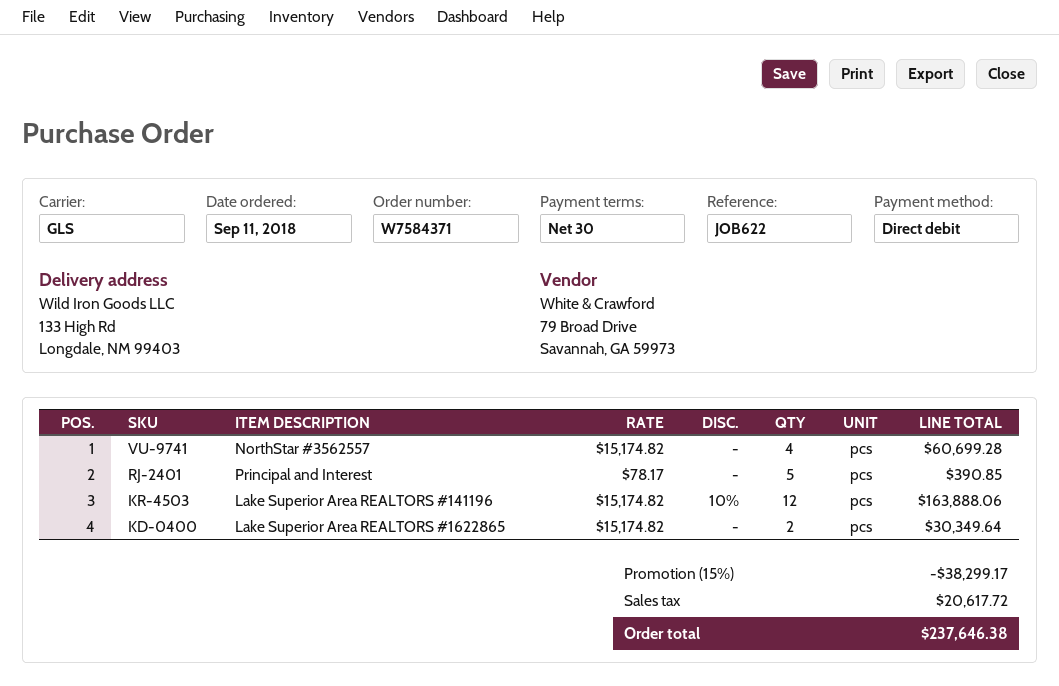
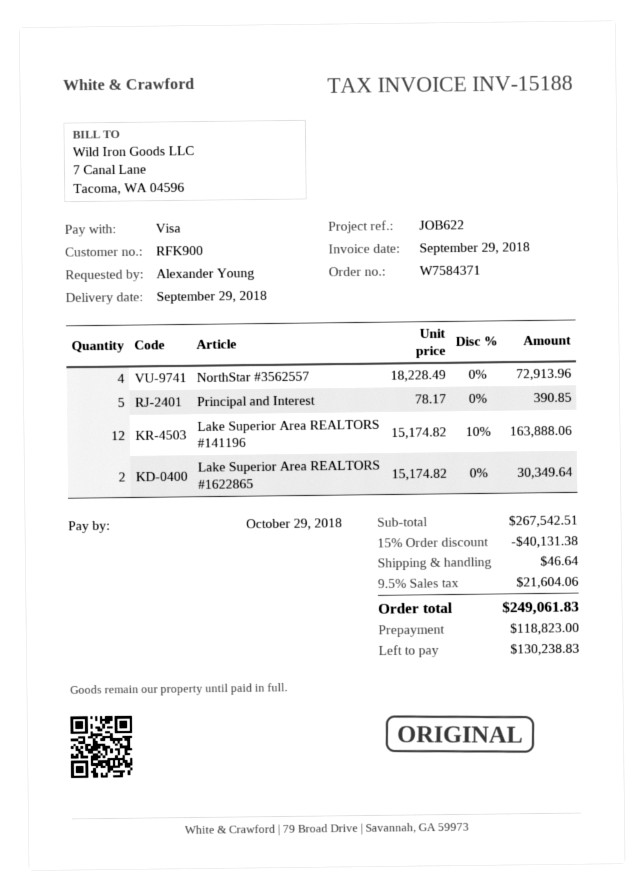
payment method: direct debit -> Visa
NorthStar #3562557: 4 x 15174.82 = 60699.28 -> 4 x 18228.49 = 72913.96
discount: 15% = 38299.17 -> 15% = 40131.38
shipping: none -> 46.64
tax: 20617.72 -> 21604.06
total: 237646.38 -> 249061.83

